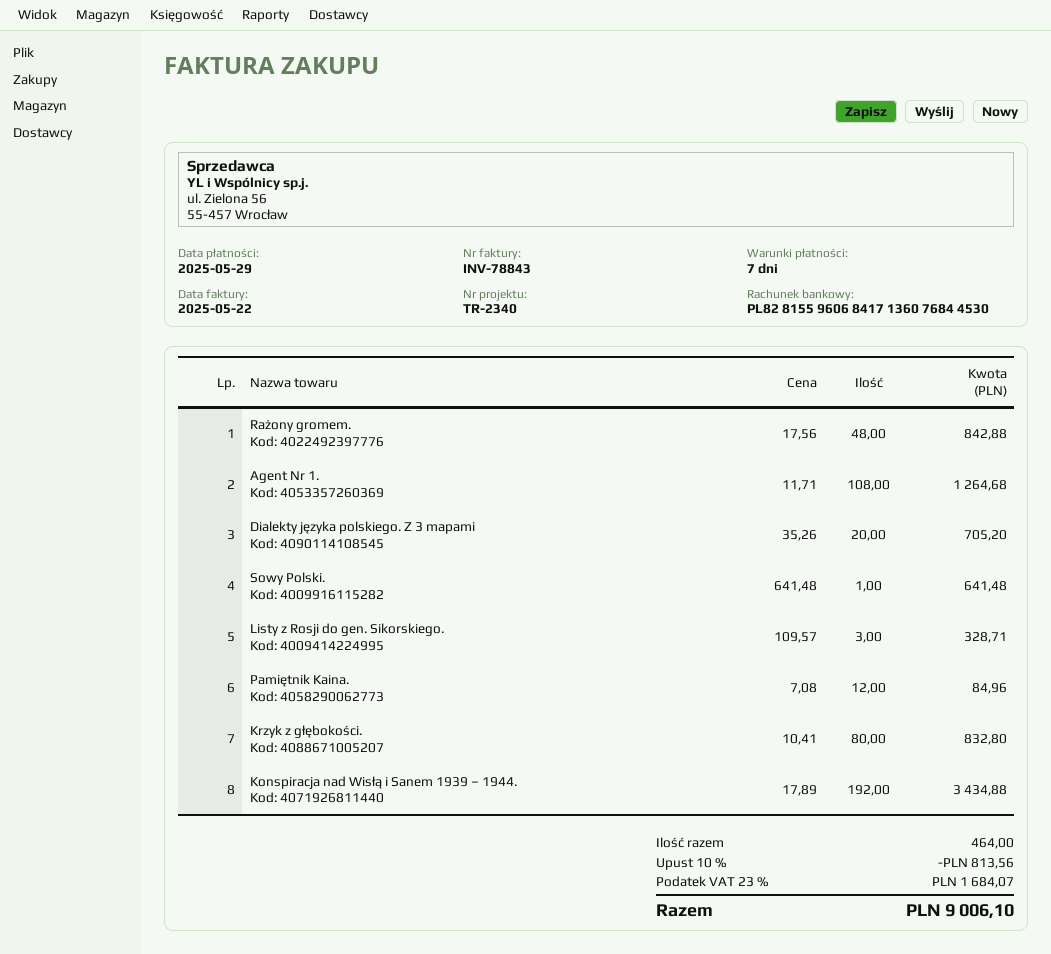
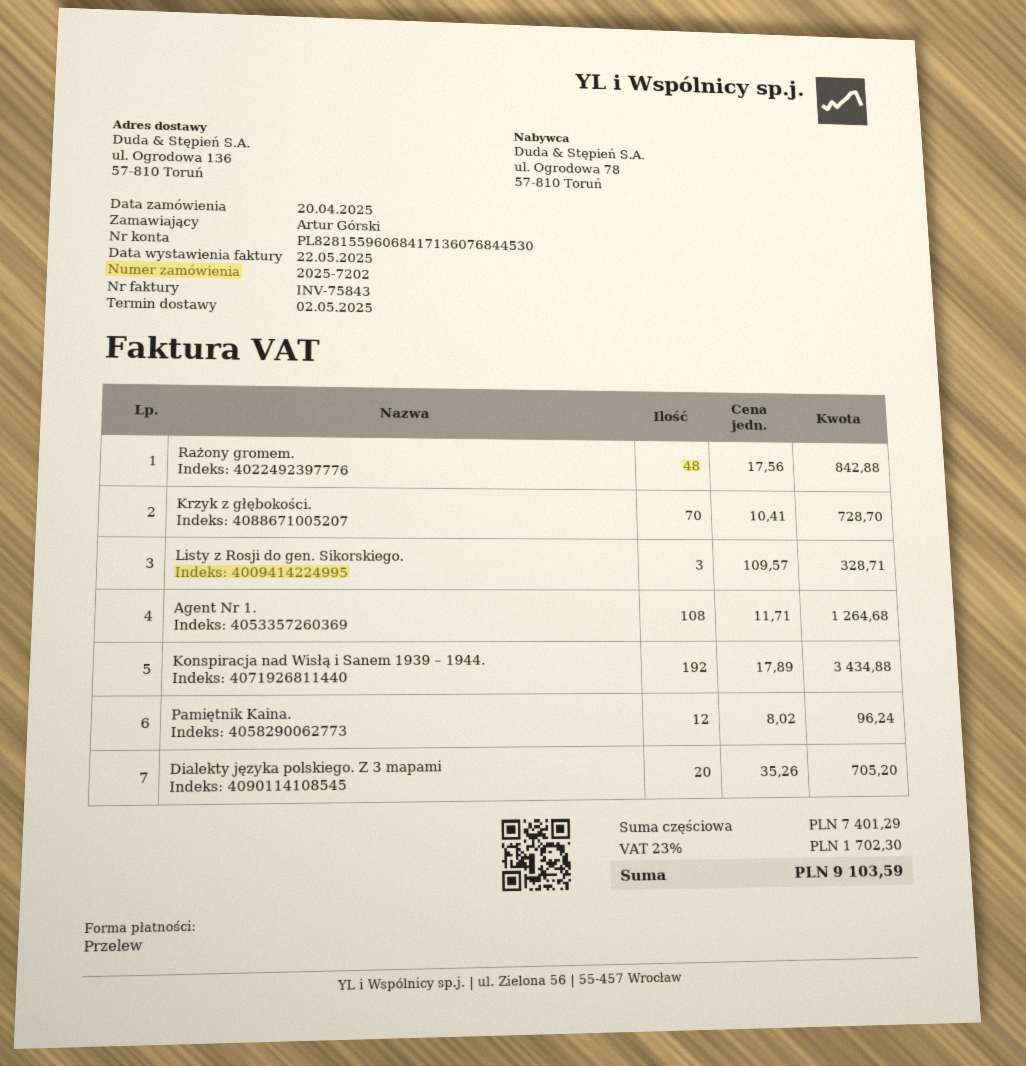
invoice number: INV-78843 -> INV-75843
Sowy Polski.: 1 x 641.48 = 641.48 -> none
Pamiętnik Kaina.: 12 x 7.08 = 84.96 -> 12 x 8.02 = 96.24
Krzyk z głębokości.: 80 x 10.41 = 832.80 -> 70 x 10.41 = 728.70
discount: 10% = 813.56 -> none
tax: 23% = 1684.07 -> 23% = 1702.30
total: 9006.10 -> 9103.59

